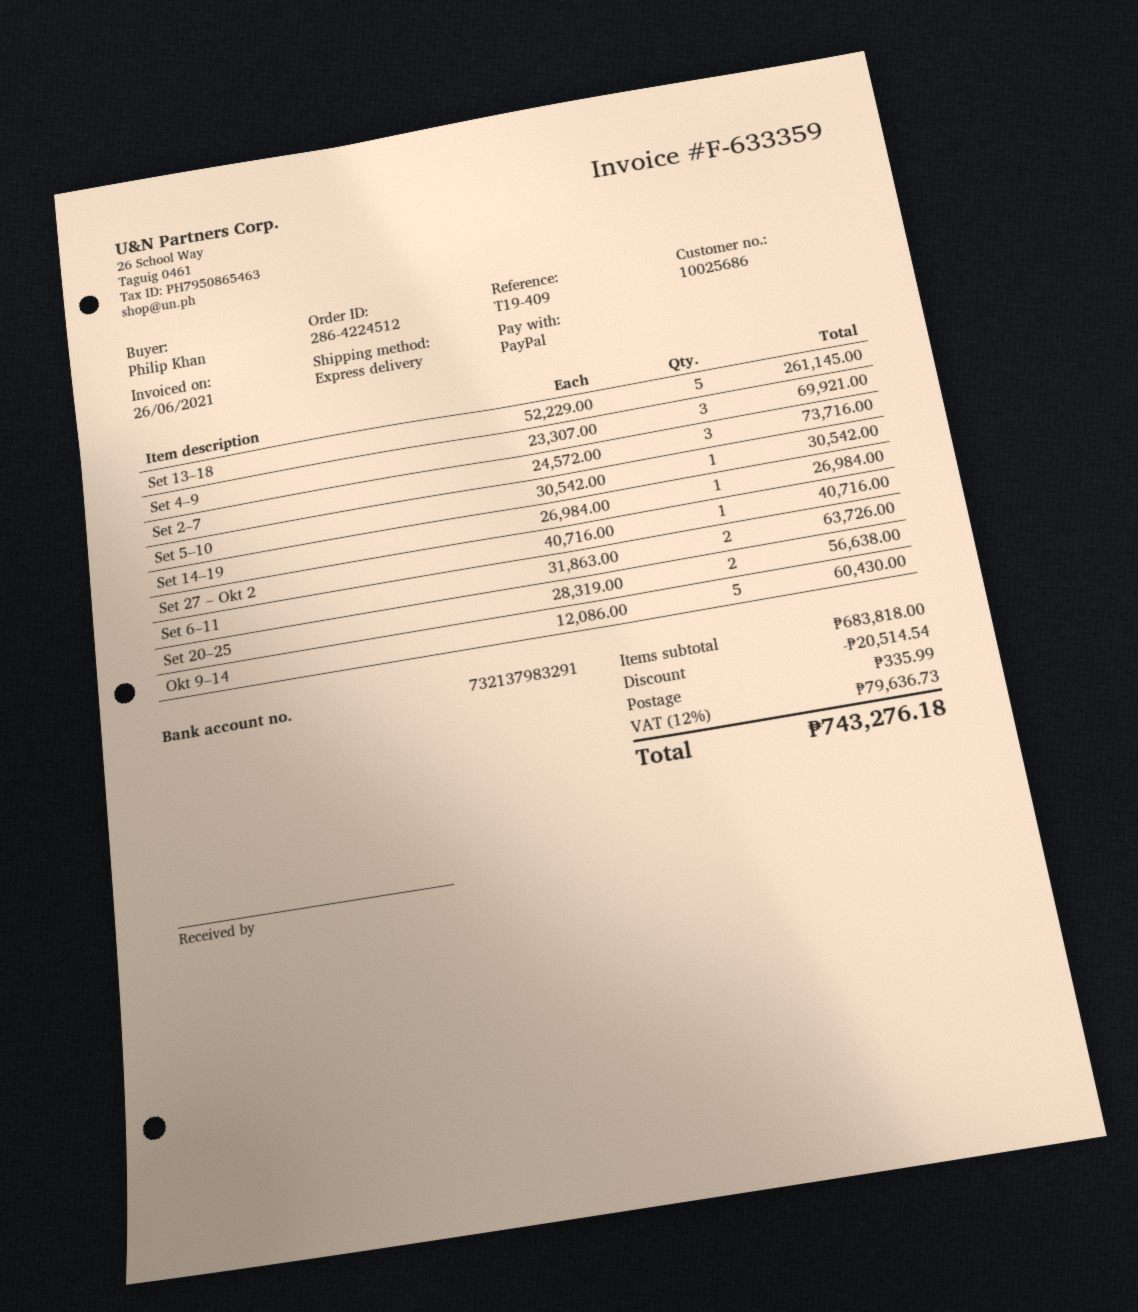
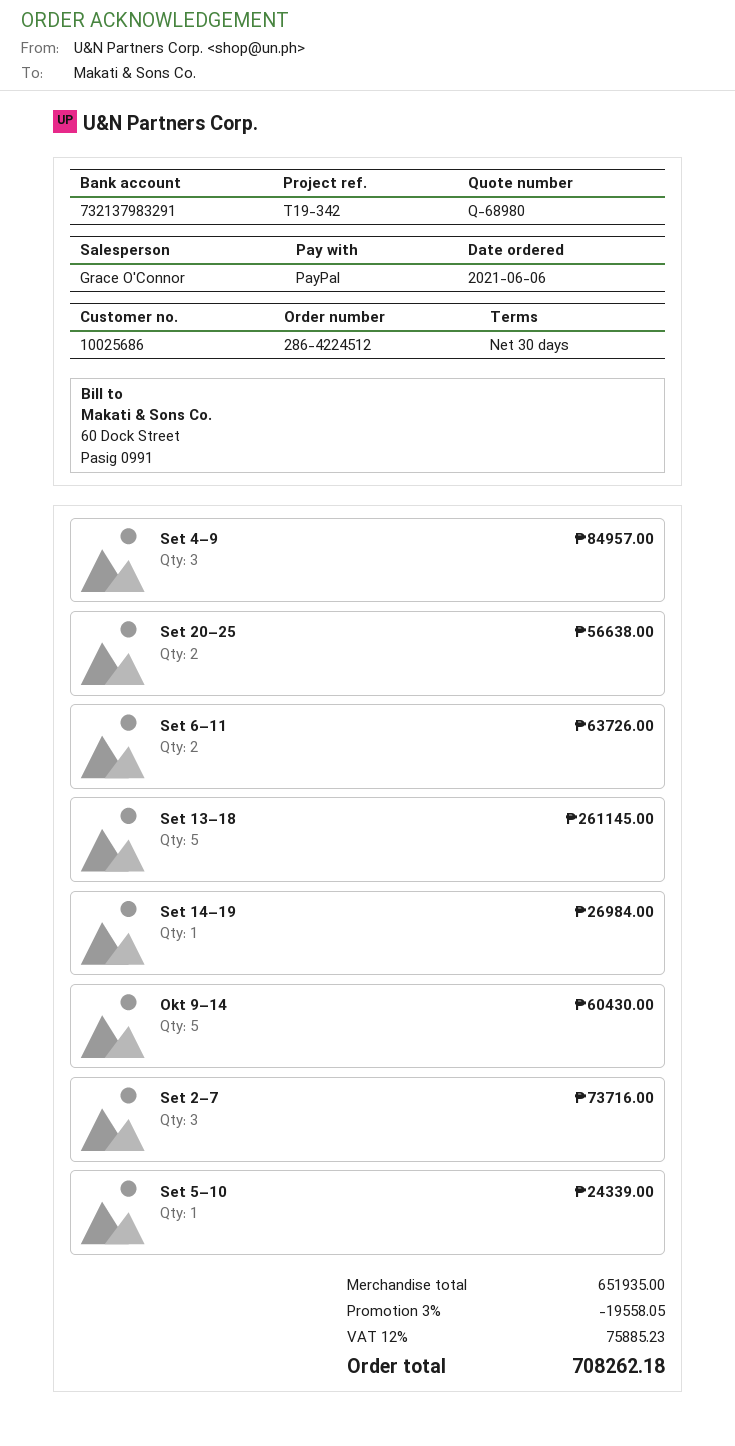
reference: T19-409 -> T19-342
Set 4–9: 3 for 69921.00 -> 3 for 84957.00
Set 5–10: 1 for 30542.00 -> 1 for 24339.00
Set 27 – Okt 2: 1 for 40716.00 -> none
subtotal: 683818.00 -> 651935.00
discount: 20514.54 -> 19558.05
shipping: 335.99 -> none
tax: 12% = 79636.73 -> 12% = 75885.23
total: 743276.18 -> 708262.18

